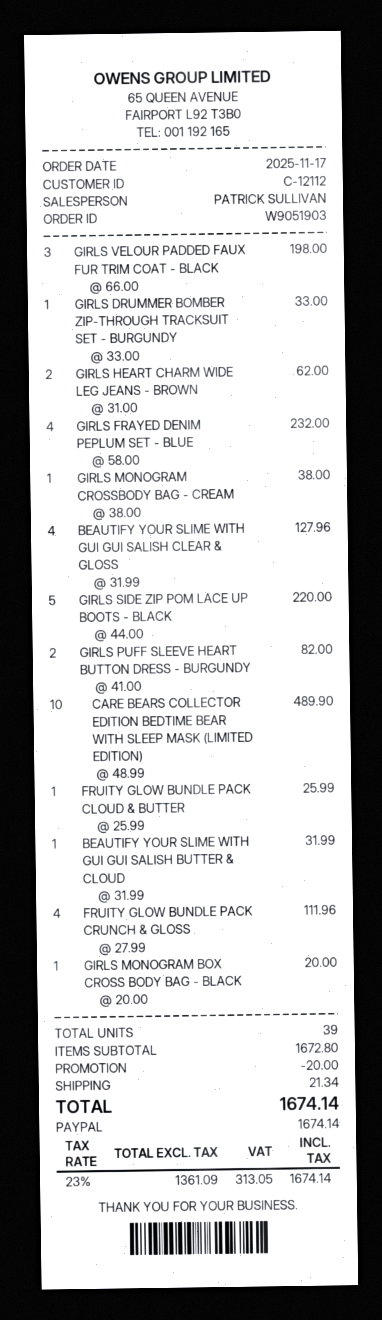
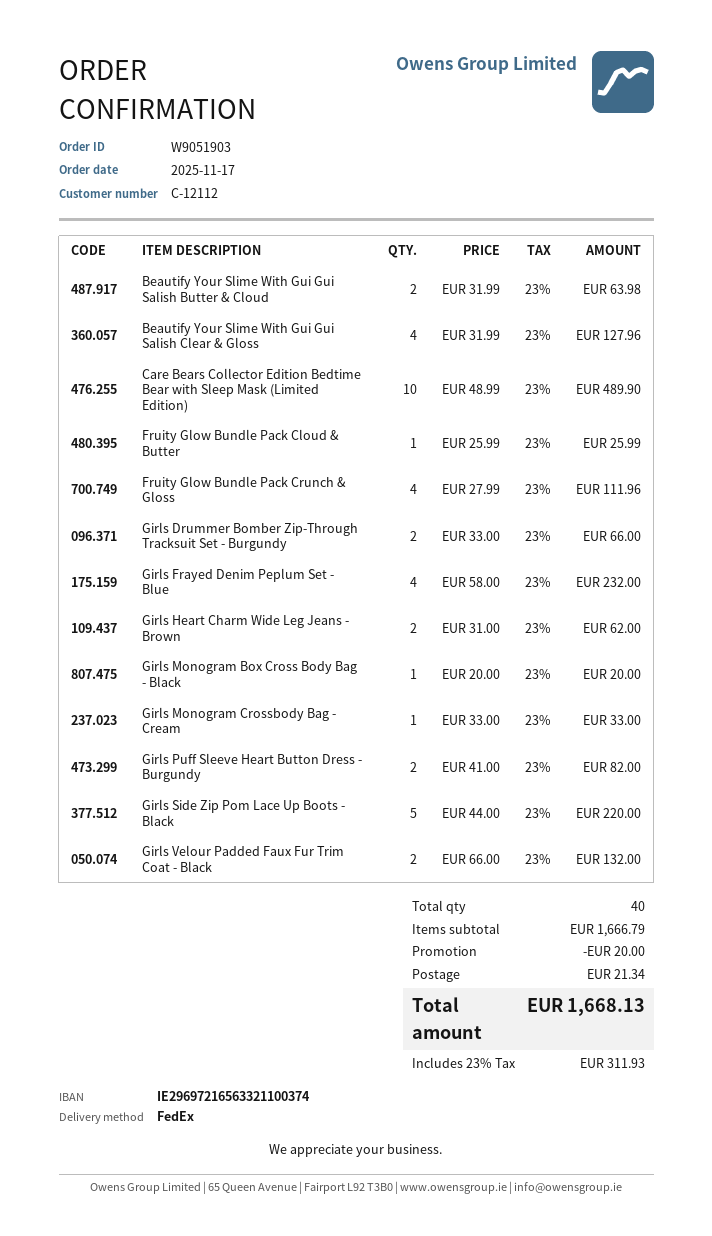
GIRLS VELOUR PADDED FAUX FUR TRIM COAT - BLACK: 3 x 66.00 = 198.00 -> 2 x 66.00 = 132.00
GIRLS DRUMMER BOMBER ZIP-THROUGH TRACKSUIT SET - BURGUNDY: 1 x 33.00 = 33.00 -> 2 x 33.00 = 66.00
GIRLS MONOGRAM CROSSBODY BAG - CREAM: 1 x 38.00 = 38.00 -> 1 x 33.00 = 33.00
BEAUTIFY YOUR SLIME WITH GUI GUI SALISH BUTTER & CLOUD: 1 x 31.99 = 31.99 -> 2 x 31.99 = 63.98
total quantity: 39 -> 40
subtotal: 1672.80 -> 1666.79
tax: 23% = 313.05 -> 23% = 311.93
total: 1674.14 -> 1668.13

